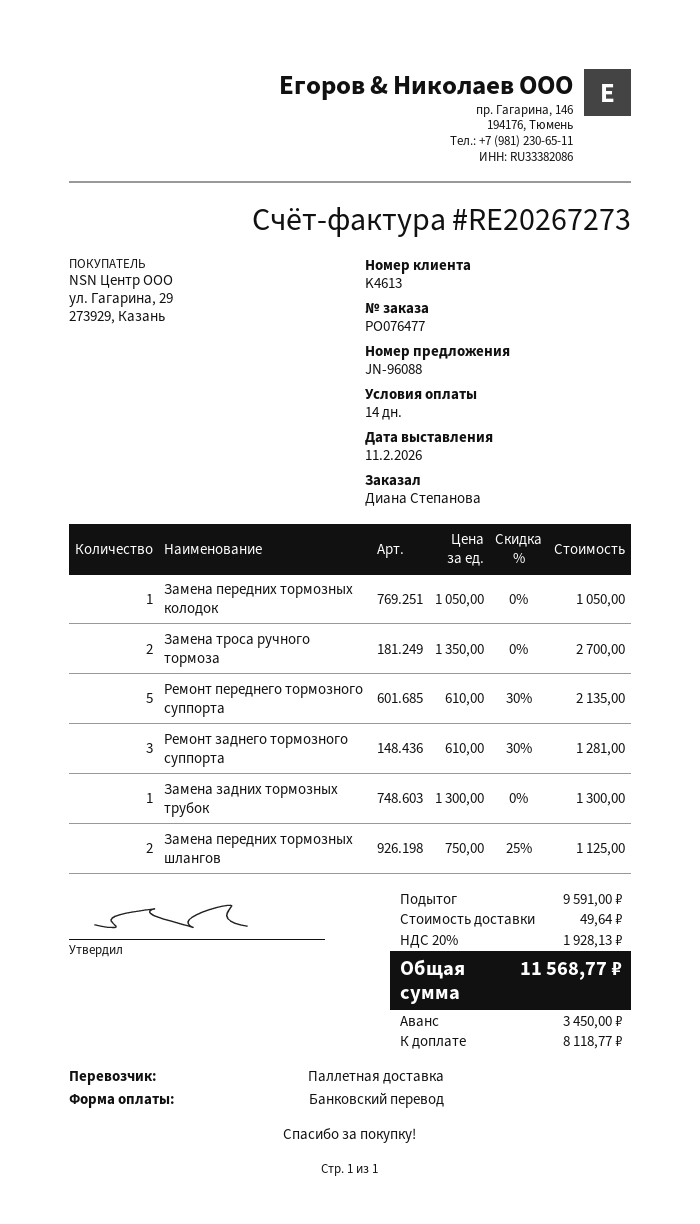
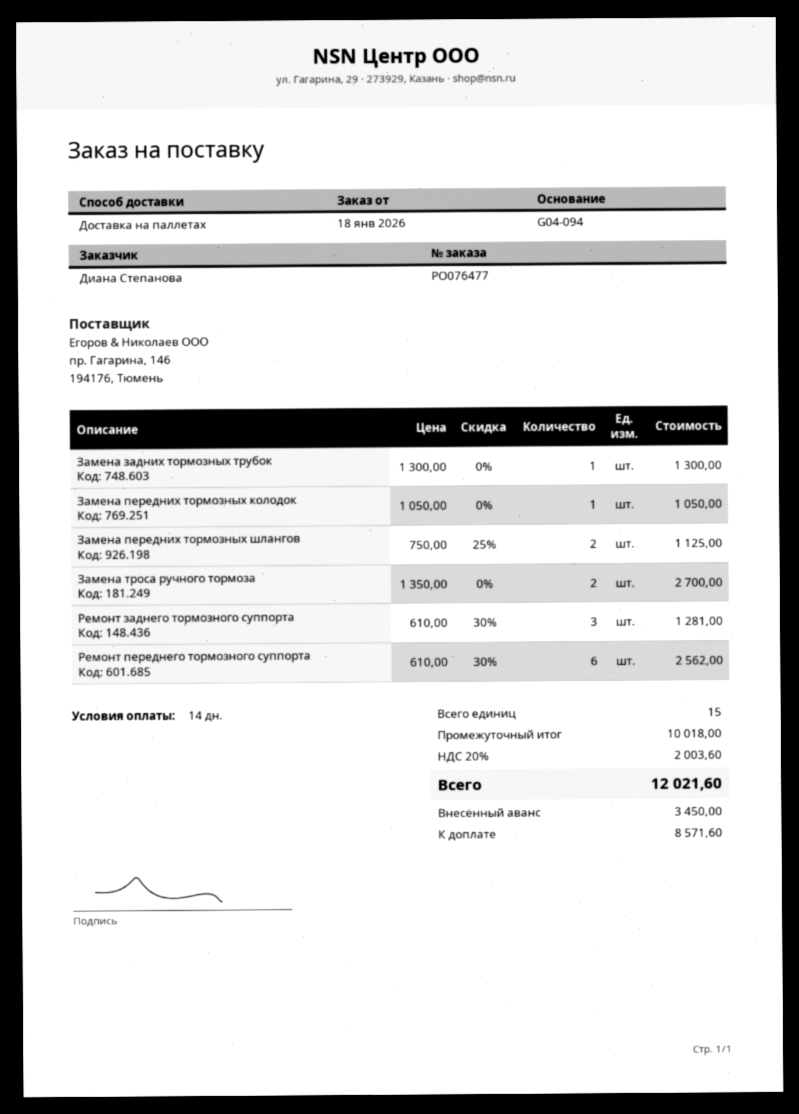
Ремонт переднего тормозного суппорта: 5 x 610.00 - 30% = 2135.00 -> 6 x 610.00 - 30% = 2562.00
subtotal: 9591.00 -> 10018.00
shipping: 49.64 -> none
tax: 20% = 1928.13 -> 20% = 2003.60
total: 11568.77 -> 12021.60
balance: 8118.77 -> 8571.60

